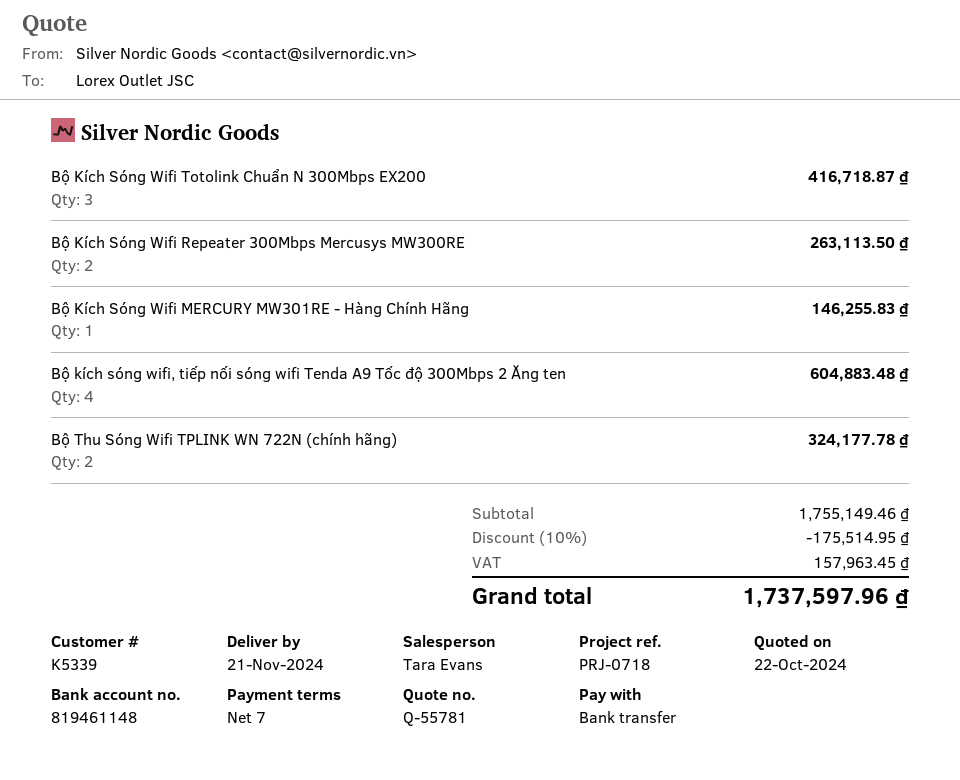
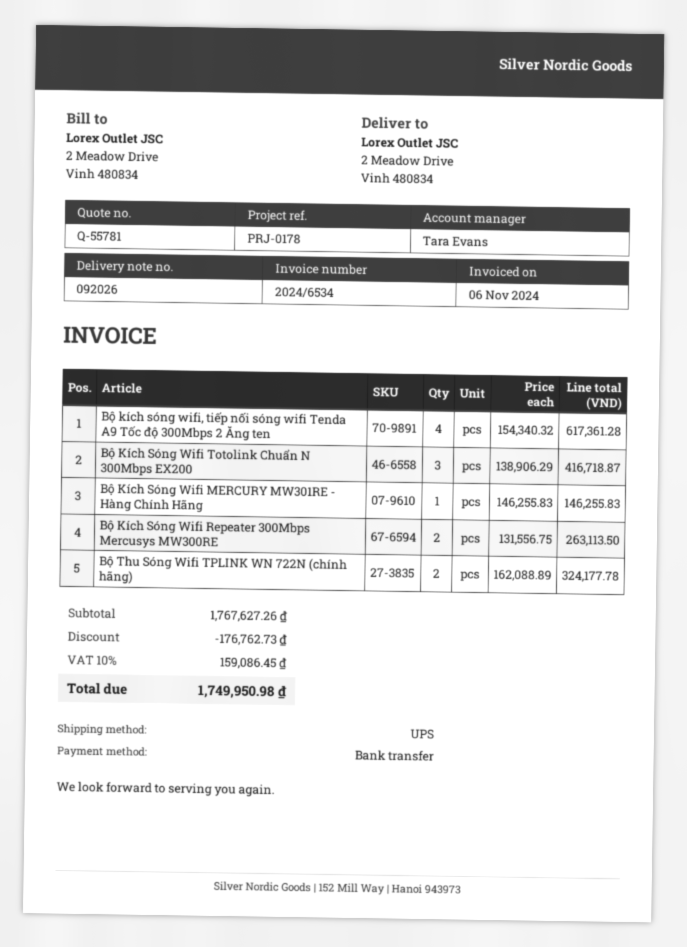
reference: PRJ-0718 -> PRJ-0178
Bộ kích sóng wifi, tiếp nối sóng wifi Tenda A9 Tốc độ 300Mbps 2 Ăng ten: 4 for 604883.48 -> 4 for 617361.28
subtotal: 1755149.46 -> 1767627.26
discount: 175514.95 -> 176762.73
tax: 157963.45 -> 159086.45
total: 1737597.96 -> 1749950.98

